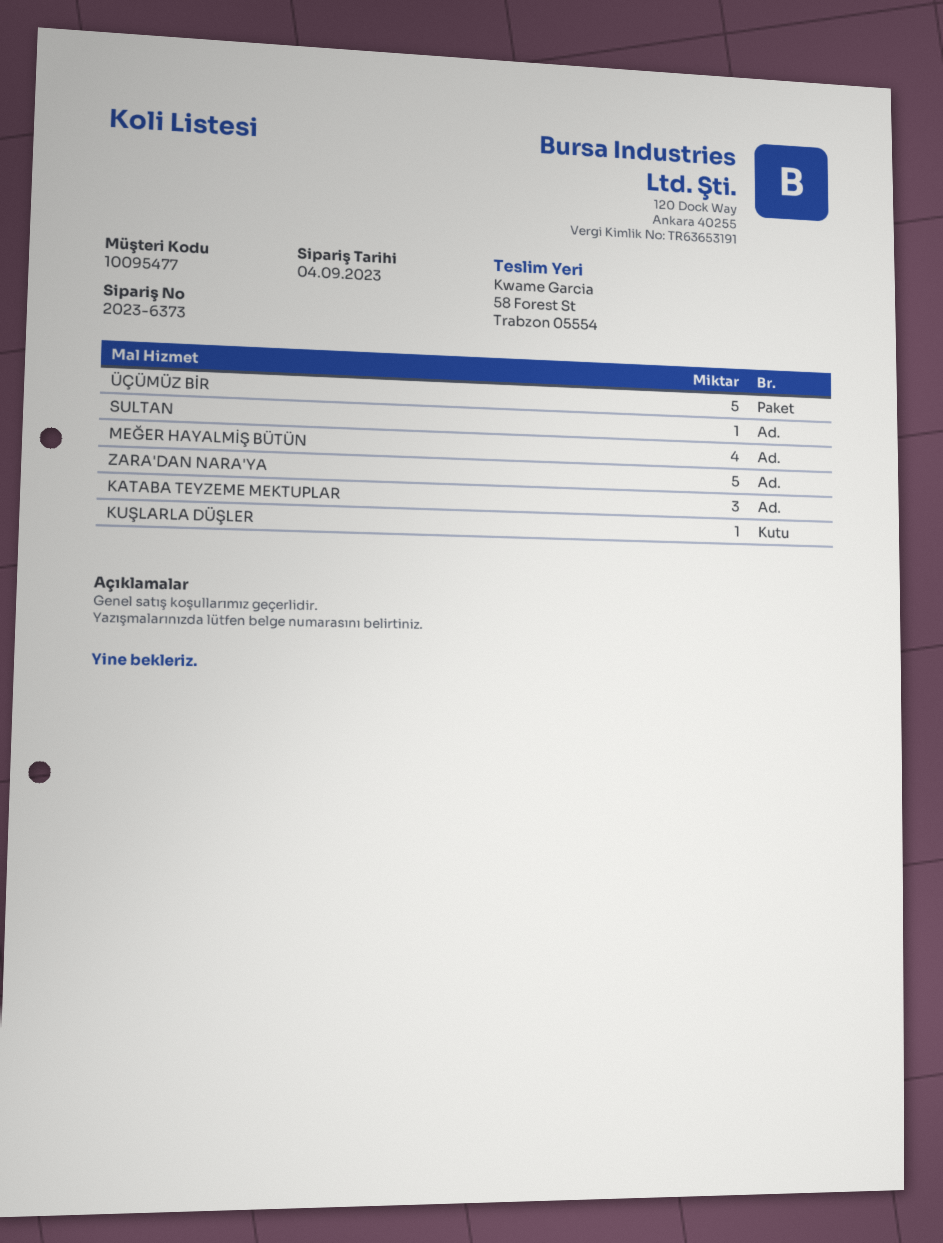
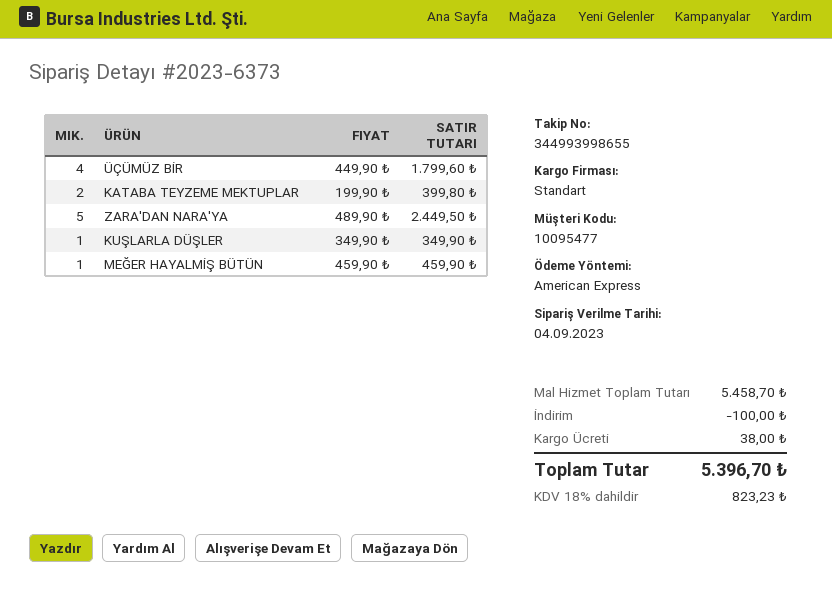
ÜÇÜMÜZ BİR: 5 -> 4
SULTAN: 1 -> none
MEĞER HAYALMİŞ BÜTÜN: 4 -> 1
KATABA TEYZEME MEKTUPLAR: 3 -> 2

